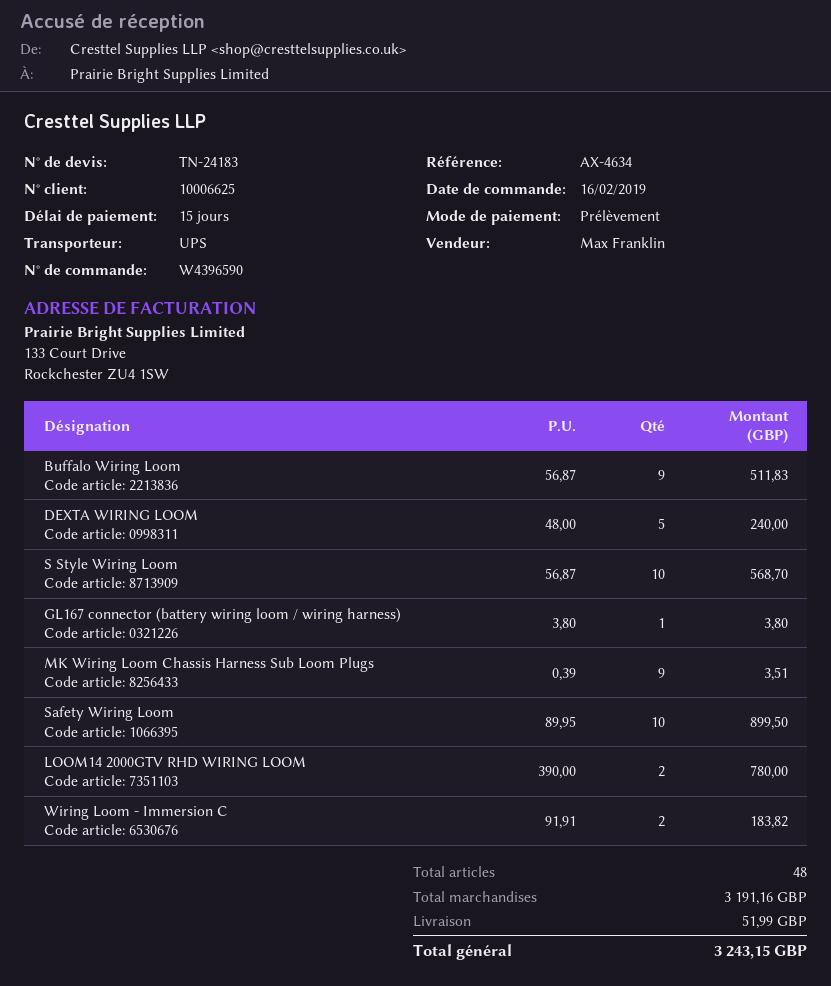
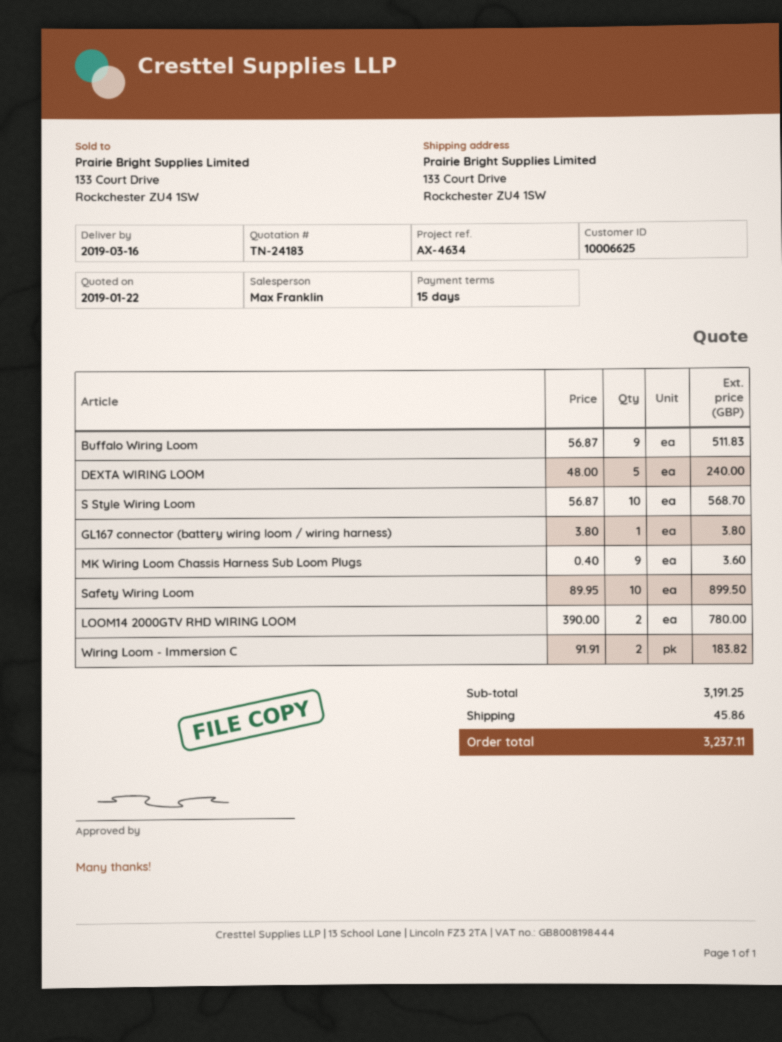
MK Wiring Loom Chassis Harness Sub Loom Plugs: 9 x 0.39 = 3.51 -> 9 x 0.40 = 3.60
subtotal: 3191.16 -> 3191.25
shipping: 51.99 -> 45.86
total: 3243.15 -> 3237.11

